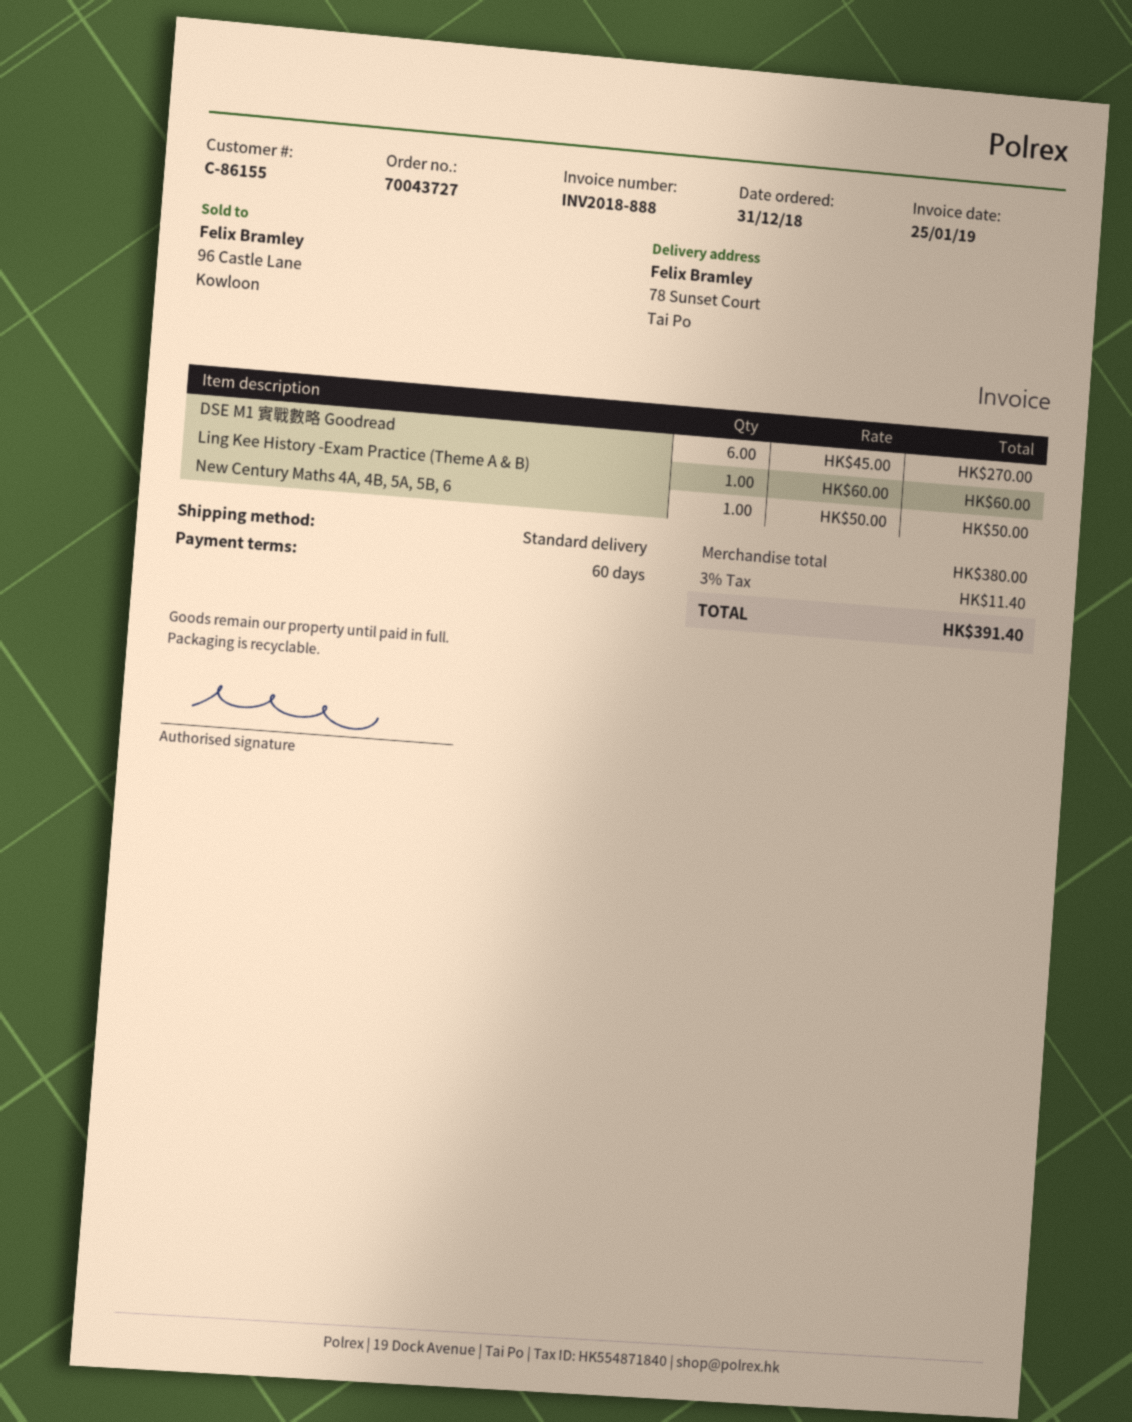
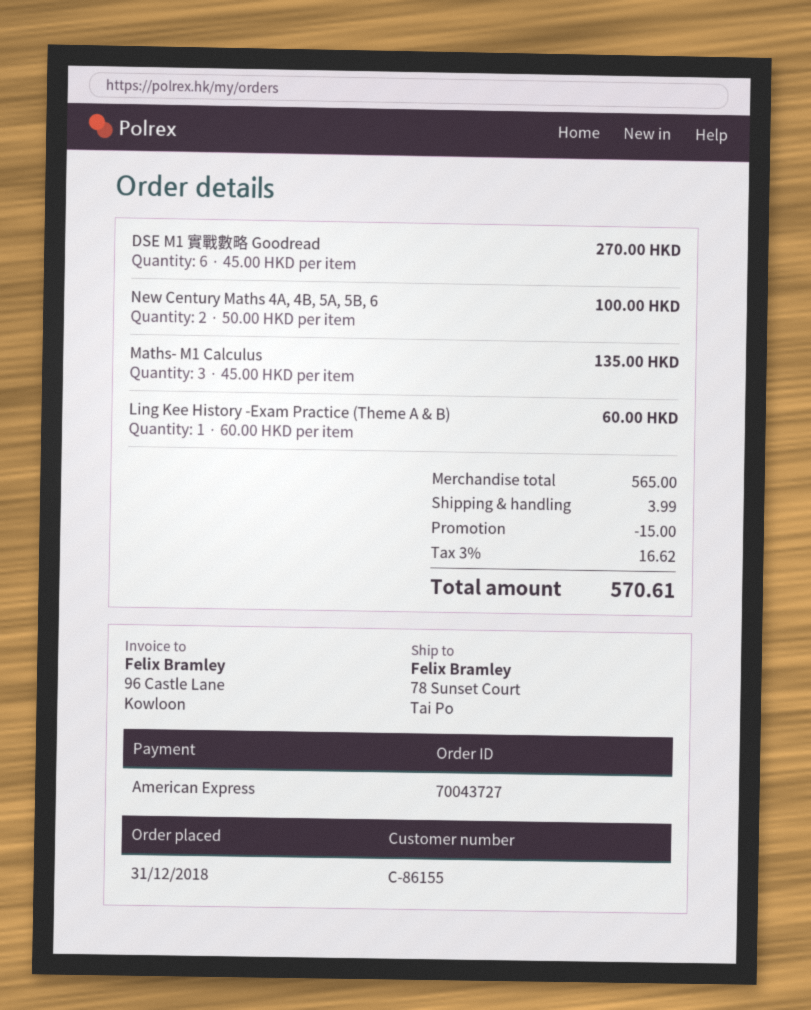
New Century Maths 4A, 4B, 5A, 5B, 6: 1 x 50.00 = 50.00 -> 2 x 50.00 = 100.00
Maths- M1 Calculus: none -> 3 x 45.00 = 135.00
subtotal: 380.00 -> 565.00
discount: none -> 15.00
shipping: none -> 3.99
tax: 3% = 11.40 -> 3% = 16.62
total: 391.40 -> 570.61

